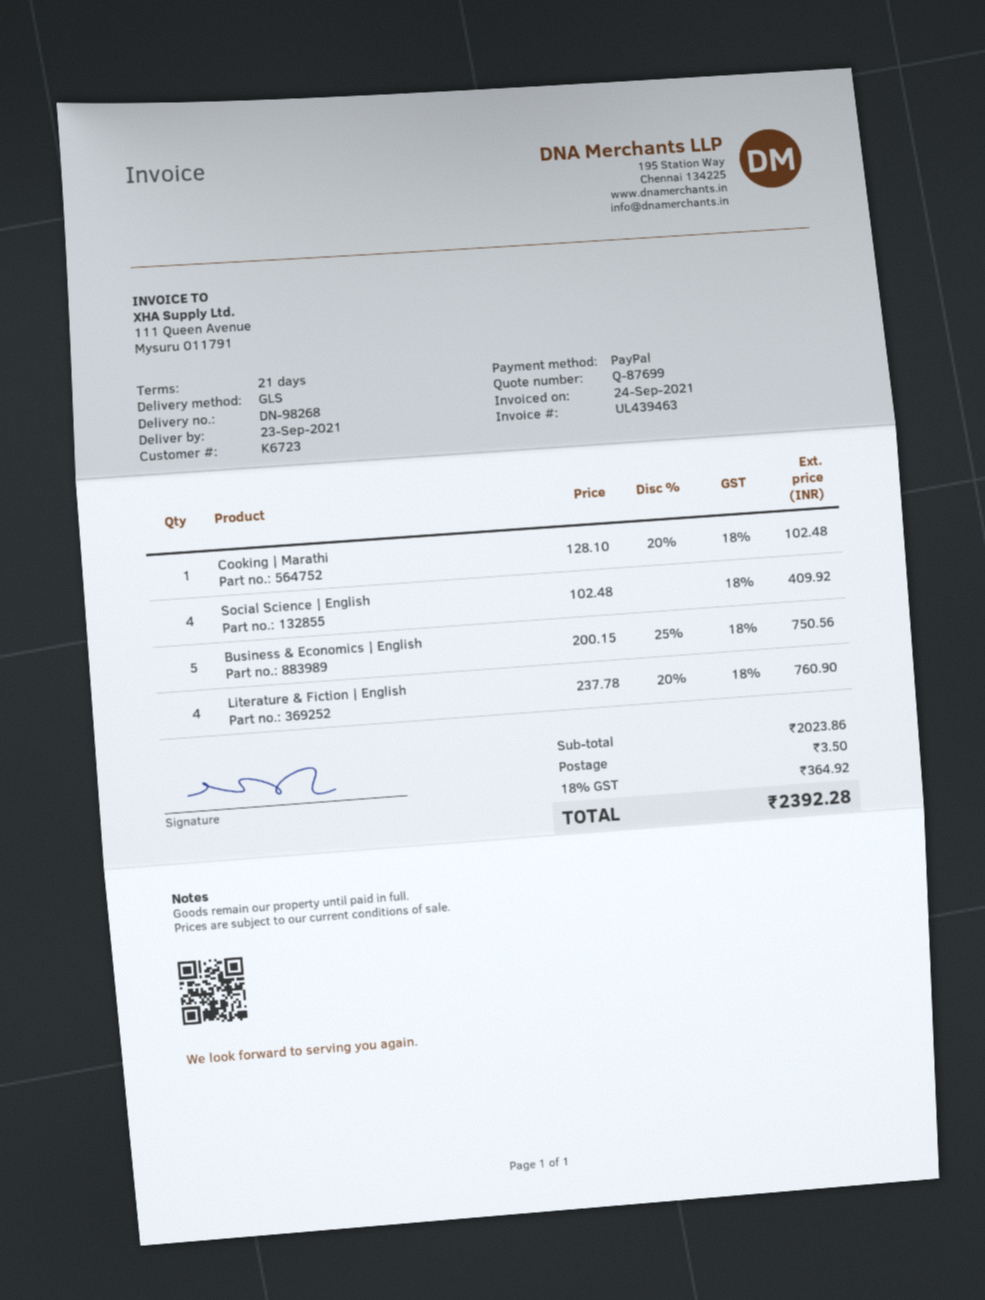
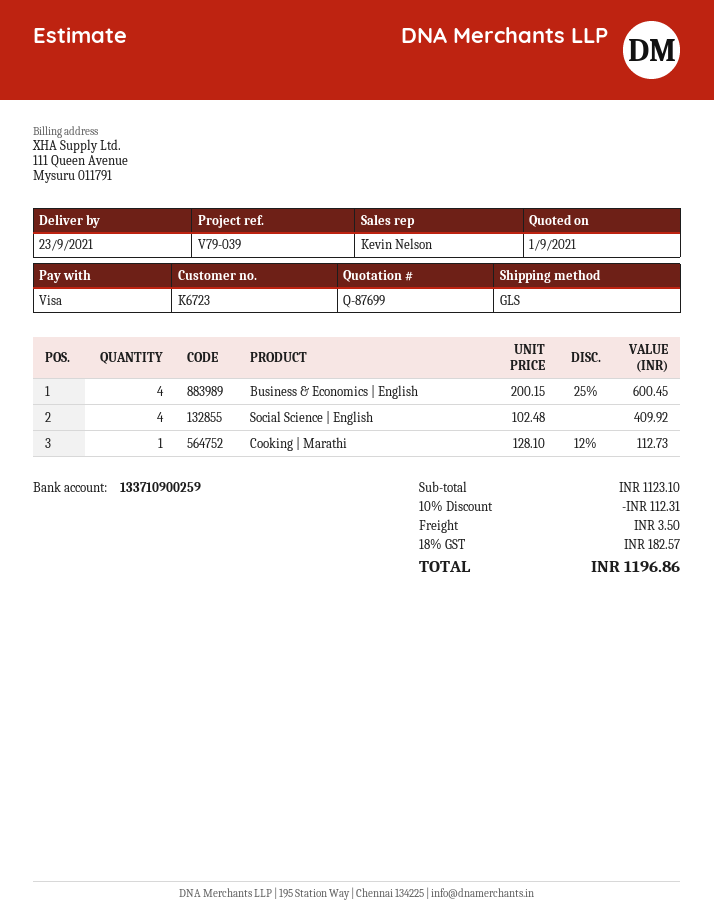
payment method: PayPal -> Visa
Cooking | Marathi: 1 x 128.10 - 20% = 102.48 -> 1 x 128.10 - 12% = 112.73
Business & Economics | English: 5 x 200.15 - 25% = 750.56 -> 4 x 200.15 - 25% = 600.45
Literature & Fiction | English: 4 x 237.78 - 20% = 760.90 -> none
subtotal: 2023.86 -> 1123.10
discount: none -> 10% = 112.31
tax: 18% = 364.92 -> 18% = 182.57
total: 2392.28 -> 1196.86

